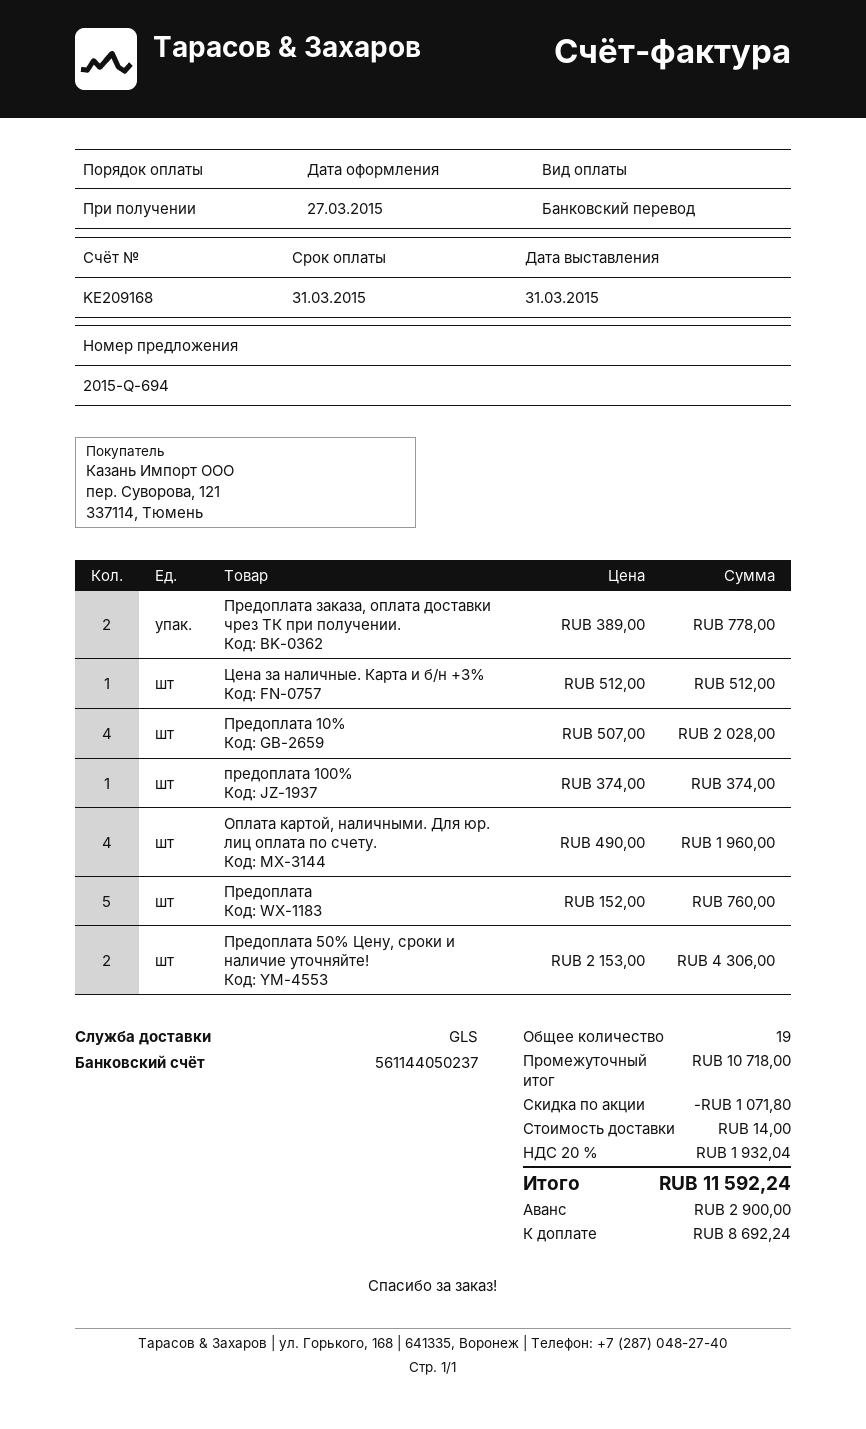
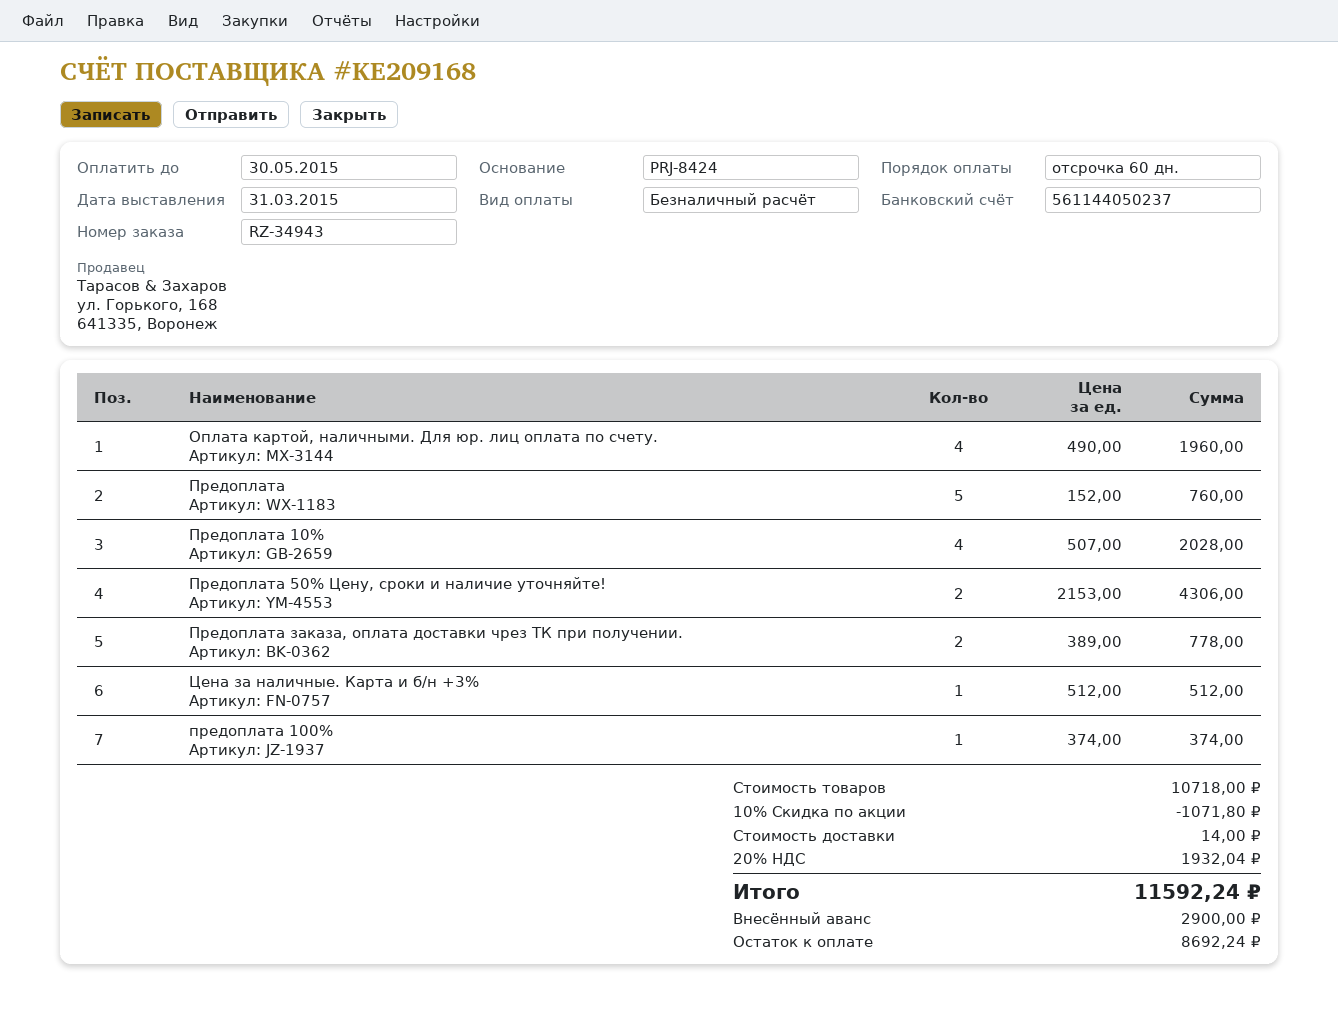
payment terms: on receipt -> 60 days
due date: 2015-03-31 -> 2015-05-30

